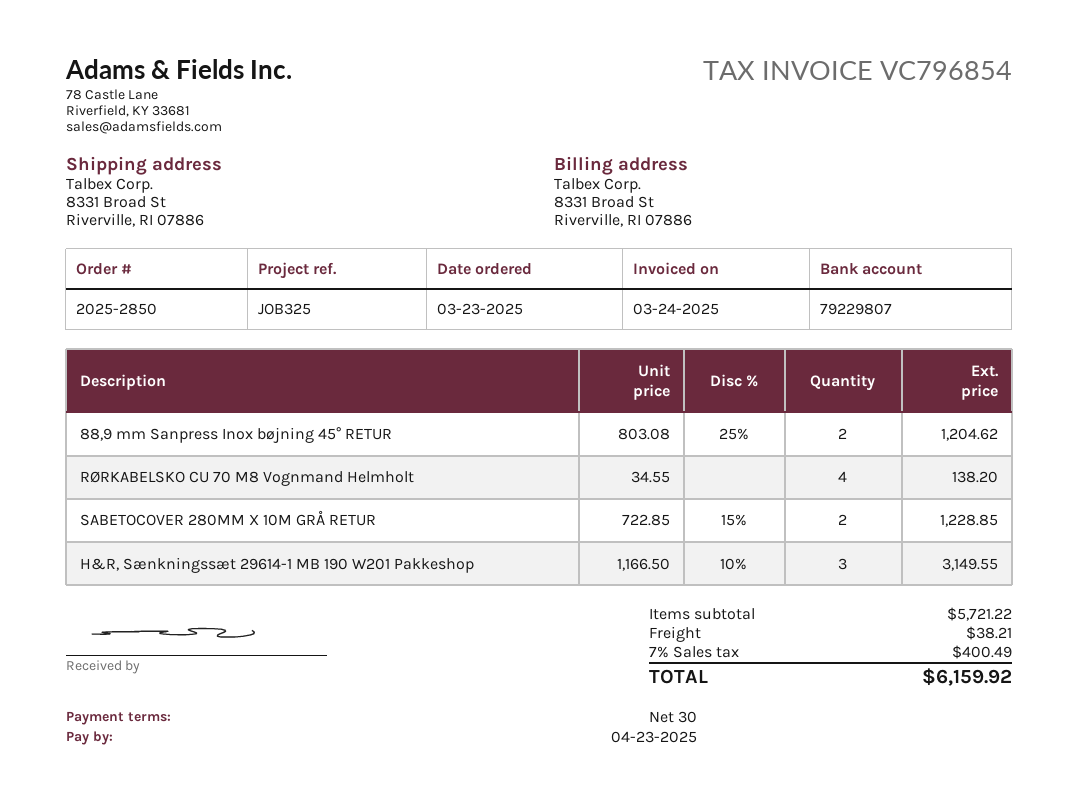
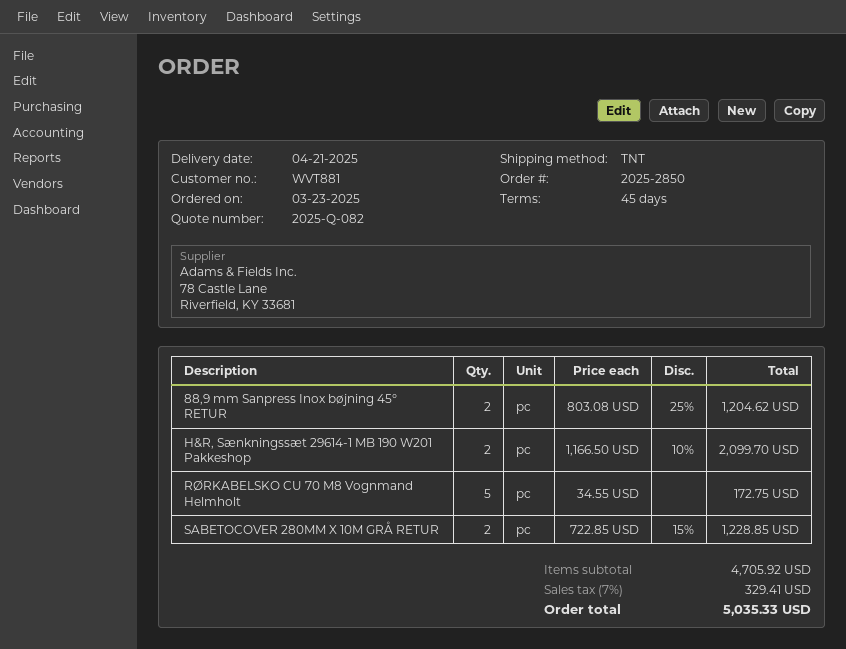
payment terms: 30 days -> 45 days
RØRKABELSKO CU 70 M8 Vognmand Helmholt: 4 x 34.55 = 138.20 -> 5 x 34.55 = 172.75
H&R, Sænkningssæt 29614-1 MB 190 W201 Pakkeshop: 3 x 1166.50 - 10% = 3149.55 -> 2 x 1166.50 - 10% = 2099.70
subtotal: 5721.22 -> 4705.92
shipping: 38.21 -> none
tax: 7% = 400.49 -> 7% = 329.41
total: 6159.92 -> 5035.33

